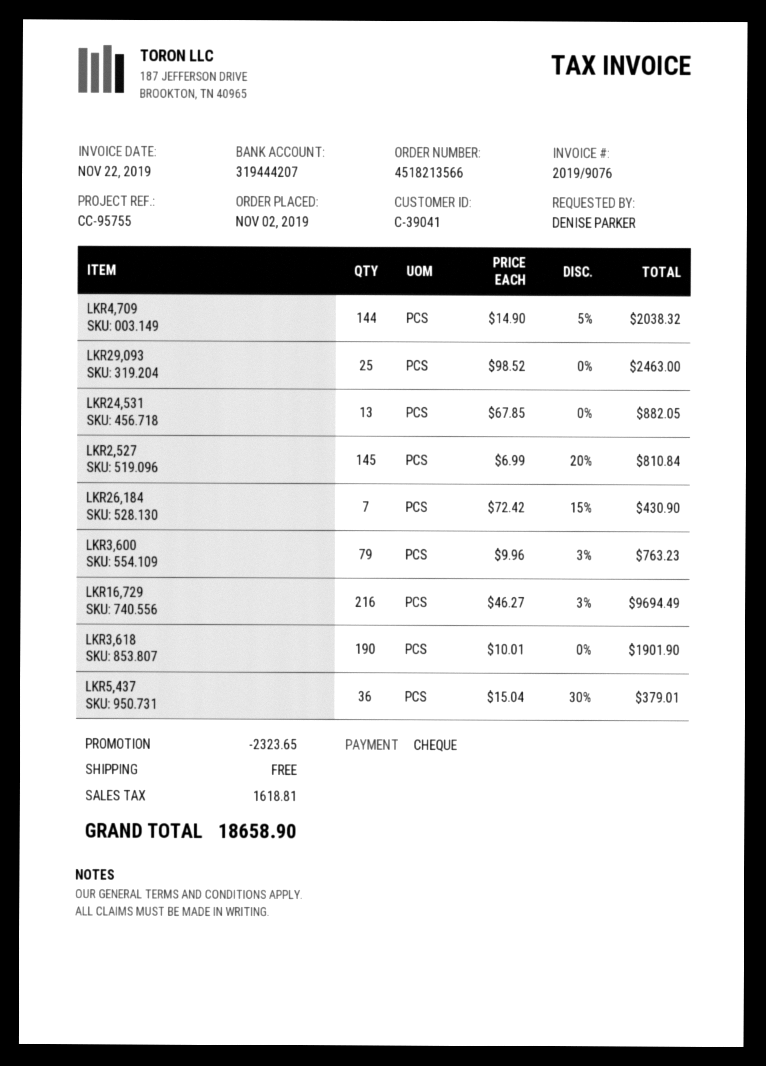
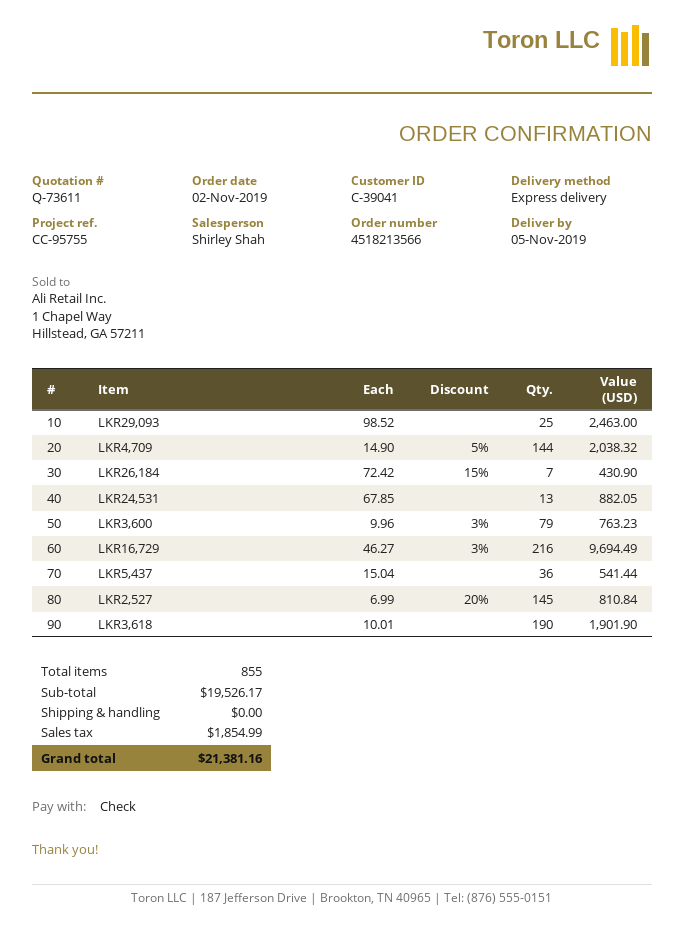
LKR5,437: 36 x 15.04 - 30% = 379.01 -> 36 x 15.04 = 541.44
discount: 2323.65 -> none
tax: 1618.81 -> 1854.99
total: 18658.90 -> 21381.16

